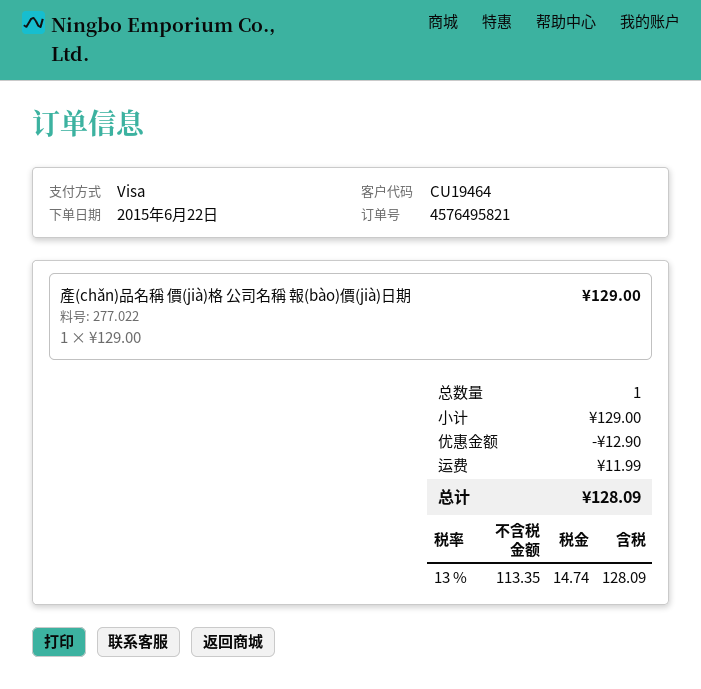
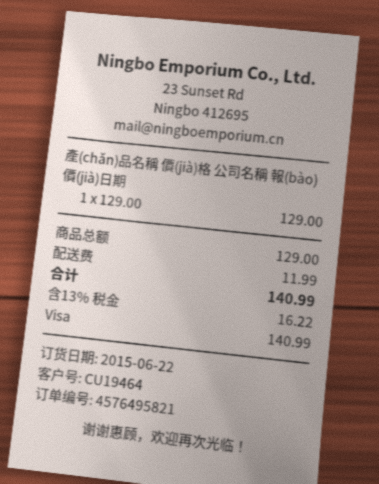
discount: 12.90 -> none
tax: 13% = 14.74 -> 13% = 16.22
total: 128.09 -> 140.99

